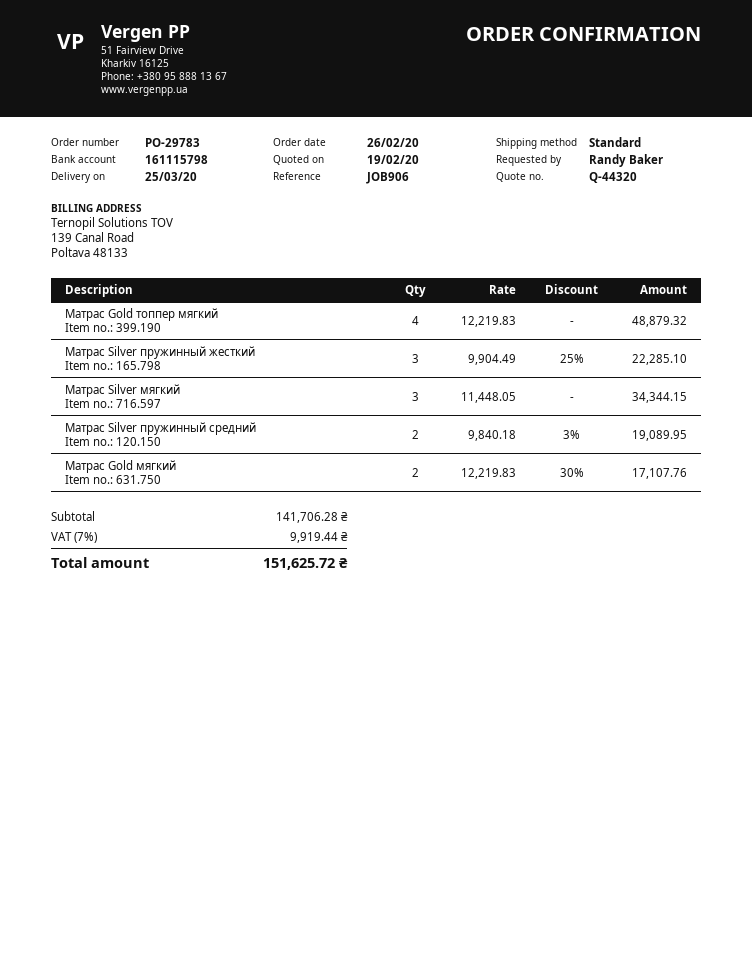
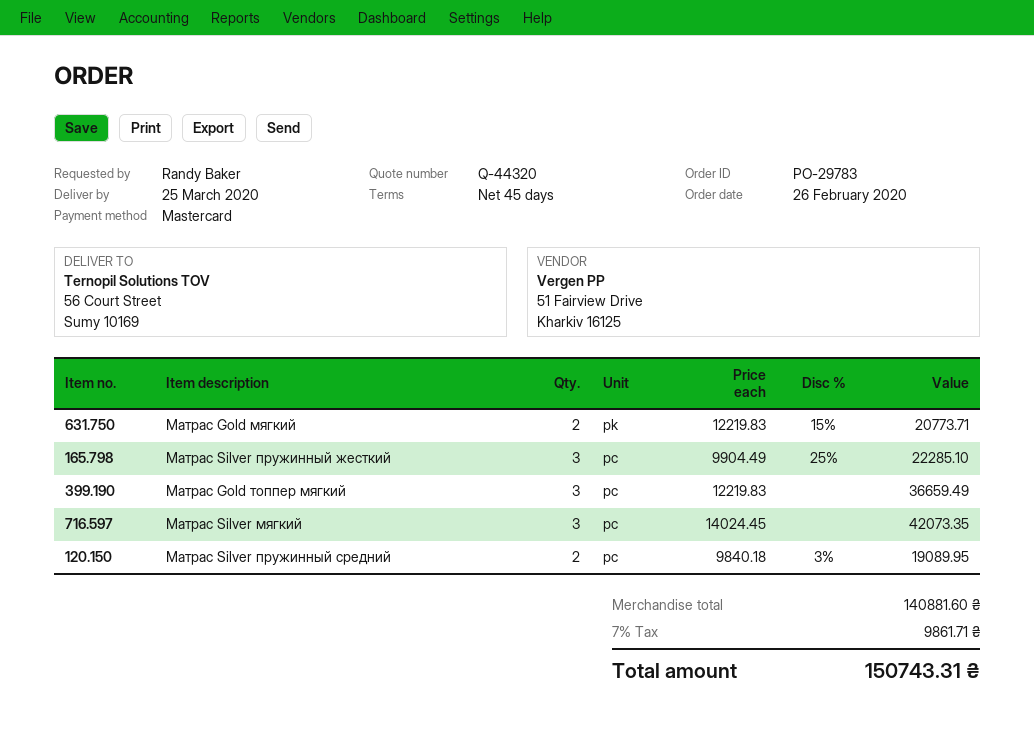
Матрас Gold топпер мягкий: 4 x 12219.83 = 48879.32 -> 3 x 12219.83 = 36659.49
Матрас Silver мягкий: 3 x 11448.05 = 34344.15 -> 3 x 14024.45 = 42073.35
Матрас Gold мягкий: 2 x 12219.83 - 30% = 17107.76 -> 2 x 12219.83 - 15% = 20773.71
subtotal: 141706.28 -> 140881.60
tax: 7% = 9919.44 -> 7% = 9861.71
total: 151625.72 -> 150743.31

